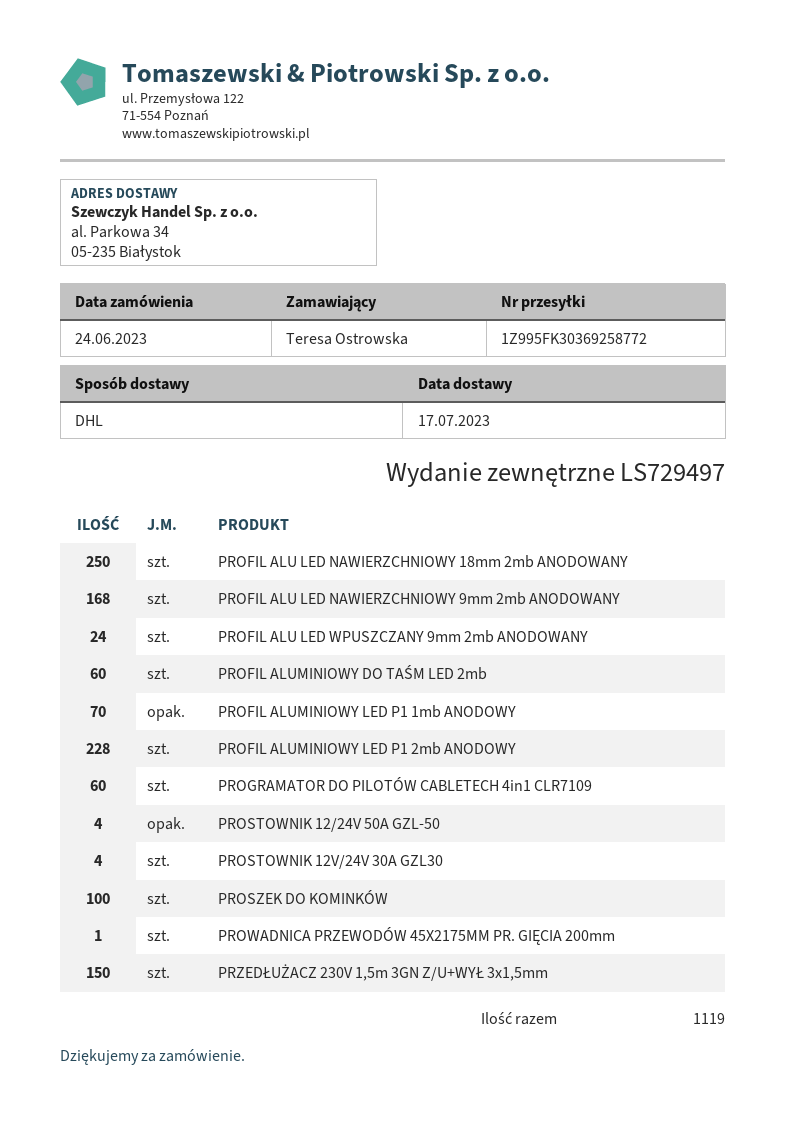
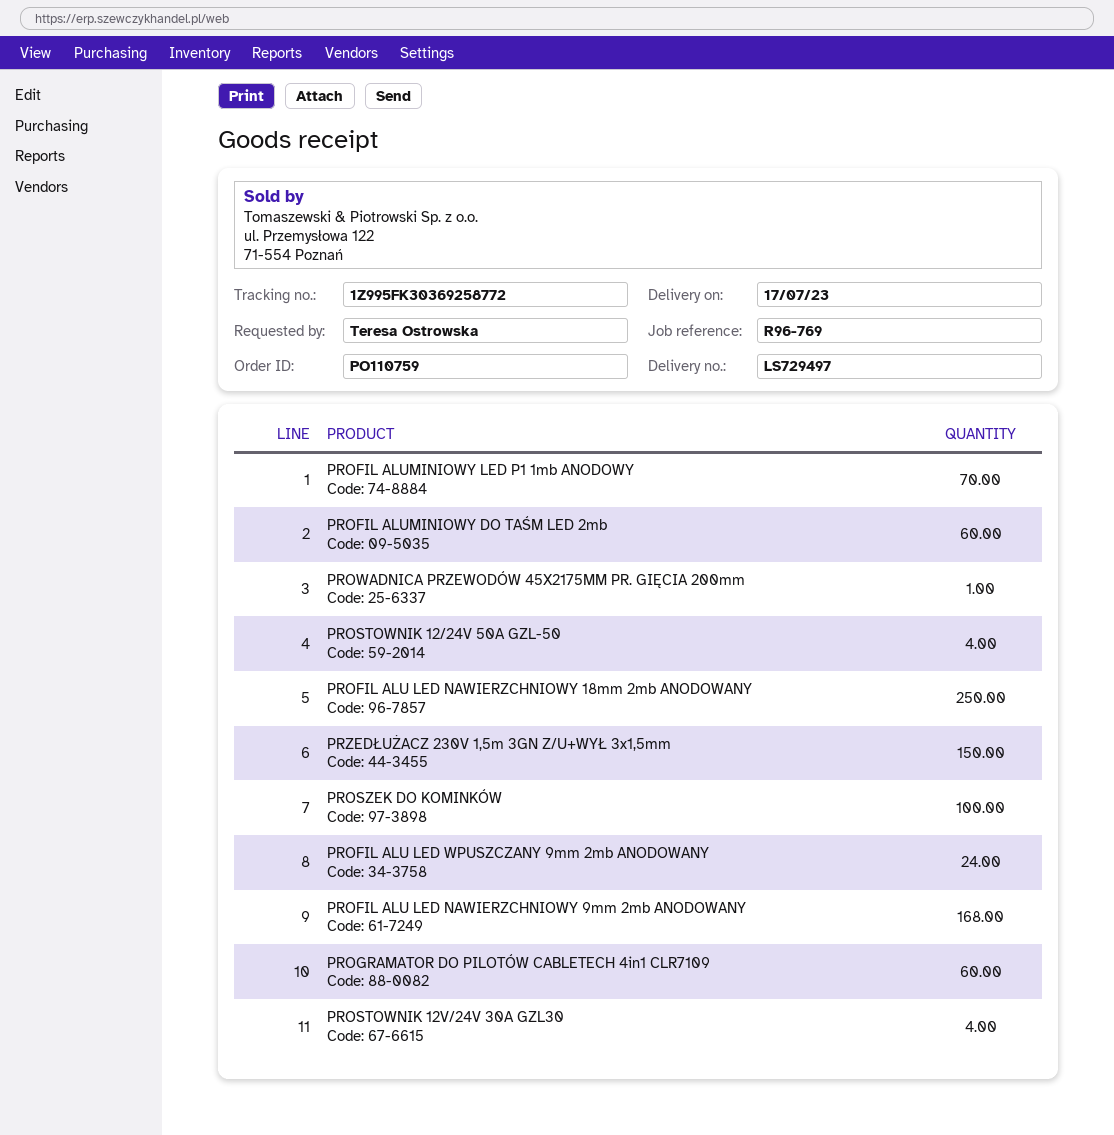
PROFIL ALUMINIOWY LED P1 2mb ANODOWY: 228 -> none

